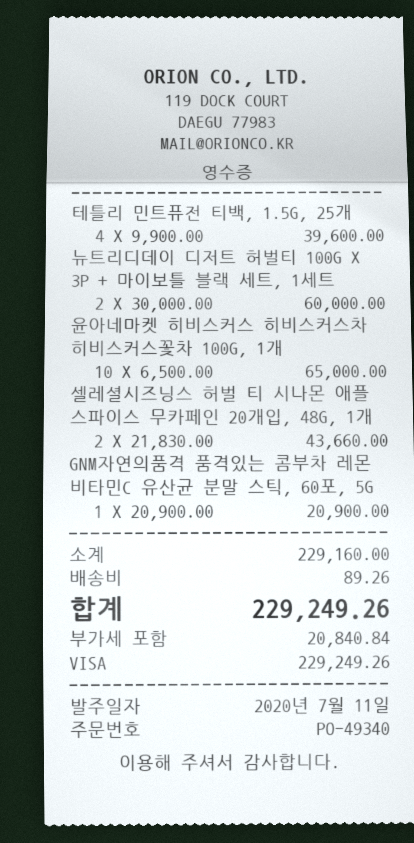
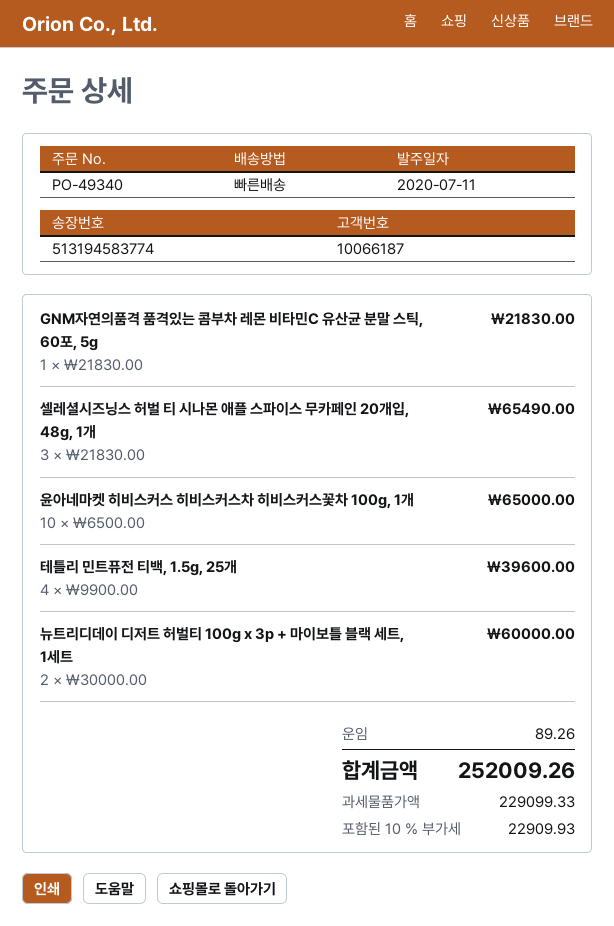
셀레셜시즈닝스 허벌 티 시나몬 애플 스파이스 무카페인 20개입, 48G, 1개: 2 x 21830.00 = 43660.00 -> 3 x 21830.00 = 65490.00
GNM자연의품격 품격있는 콤부차 레몬 비타민C 유산균 분말 스틱, 60포, 5G: 1 x 20900.00 = 20900.00 -> 1 x 21830.00 = 21830.00
tax: 20840.84 -> 22909.93
total: 229249.26 -> 252009.26

